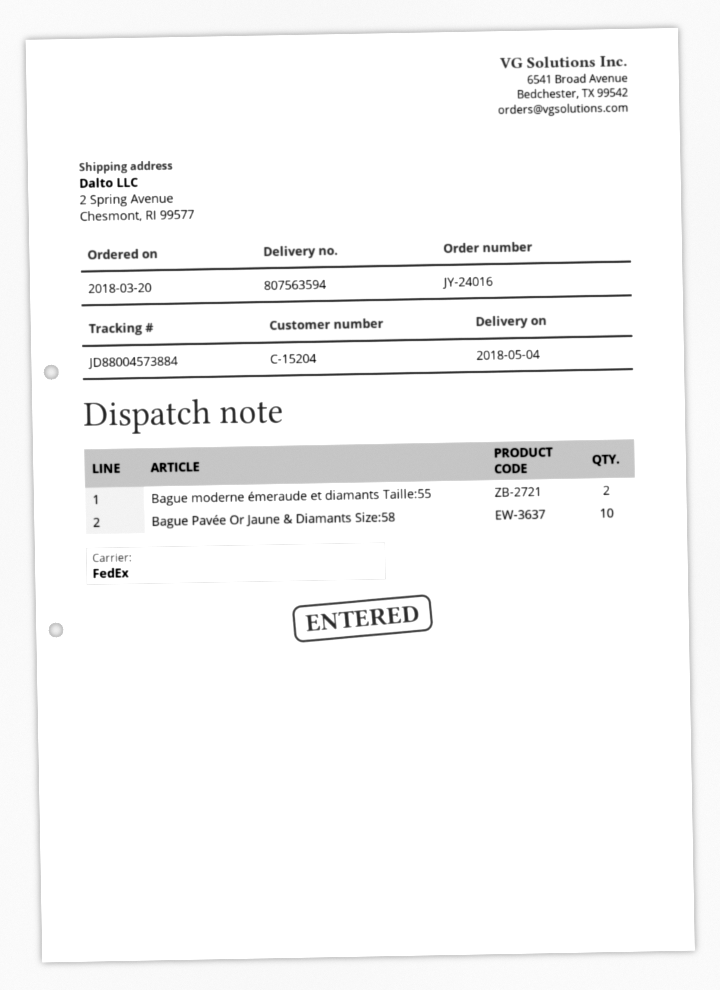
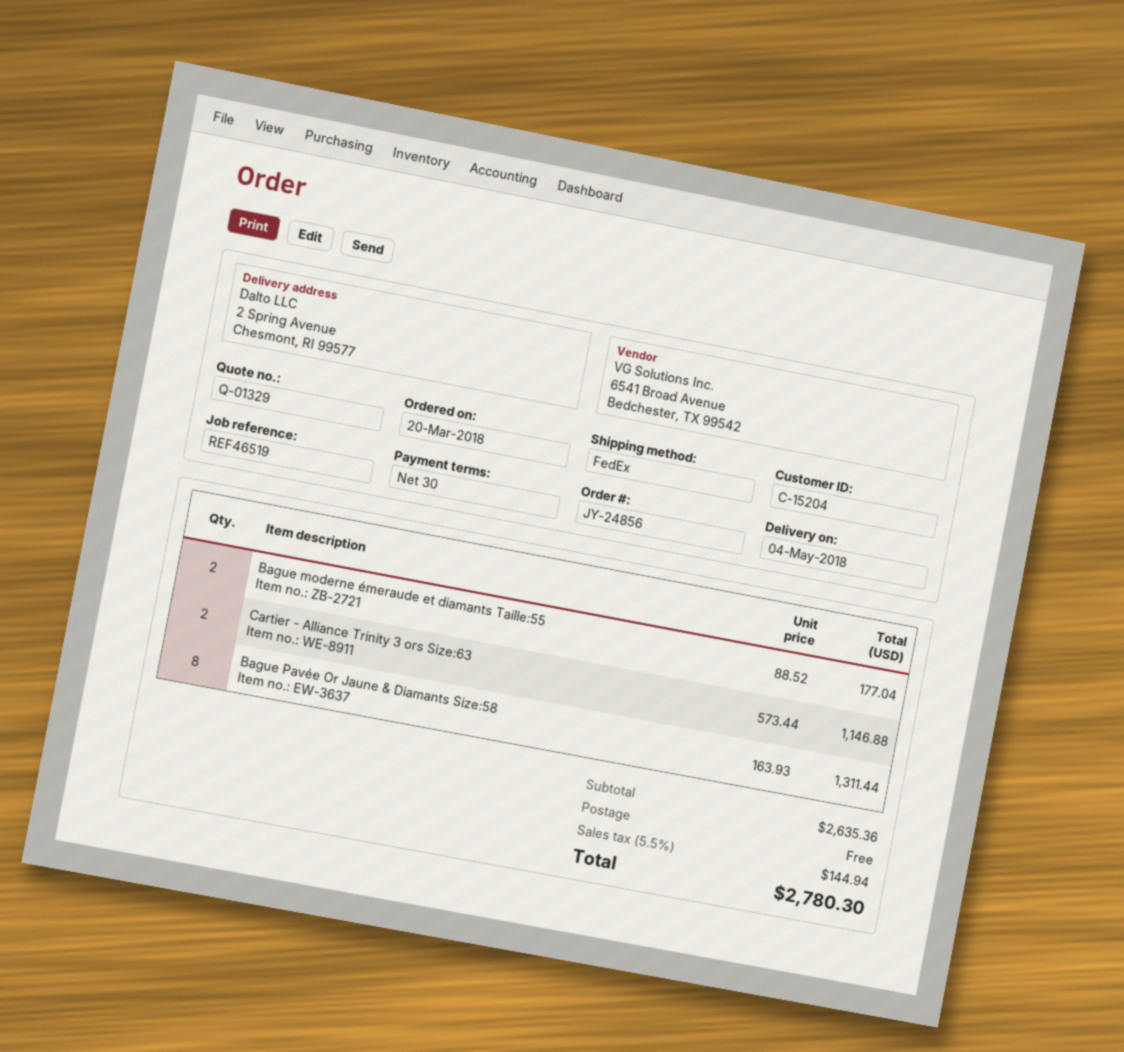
order number: JY-24016 -> JY-24856
Bague Pavée Or Jaune & Diamants Size:58: 10 -> 8
Cartier - Alliance Trinity 3 ors Size:63: none -> 2

